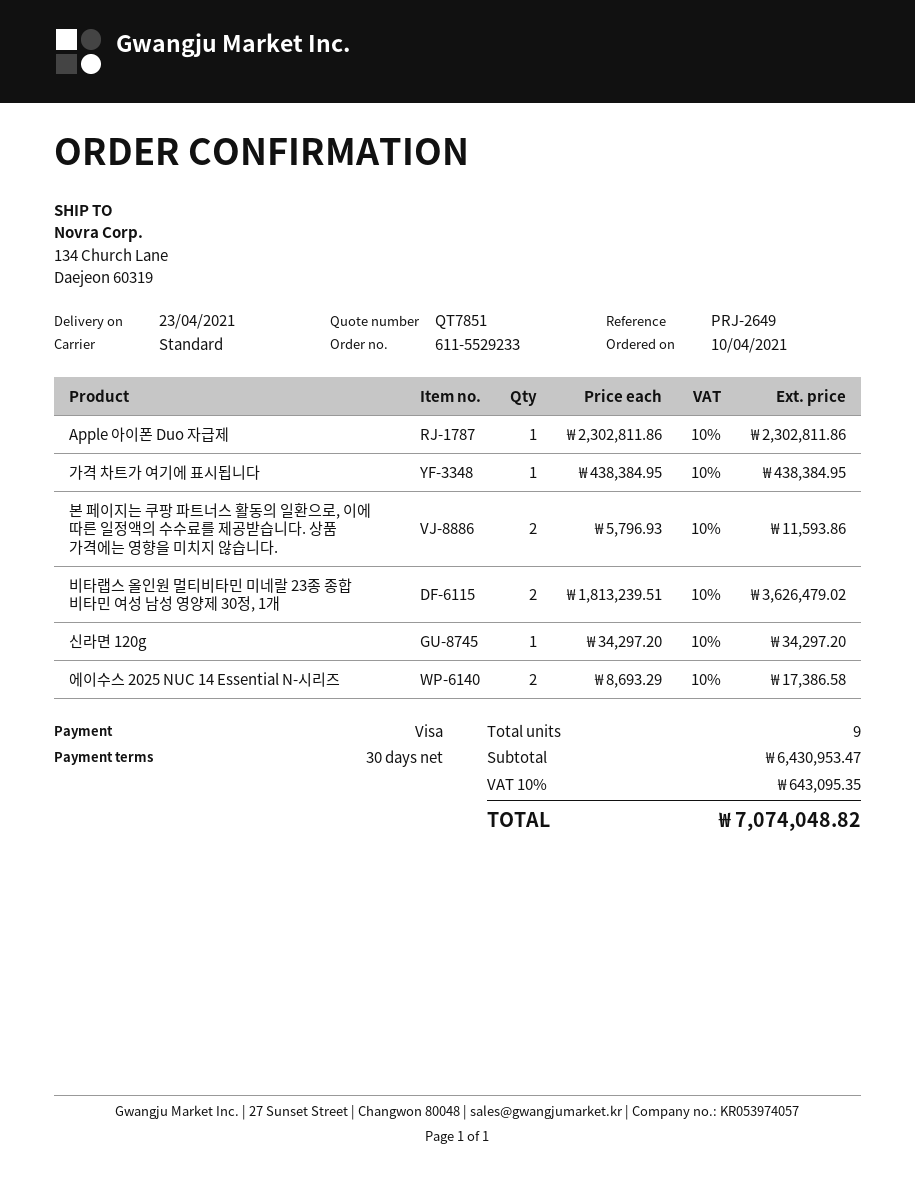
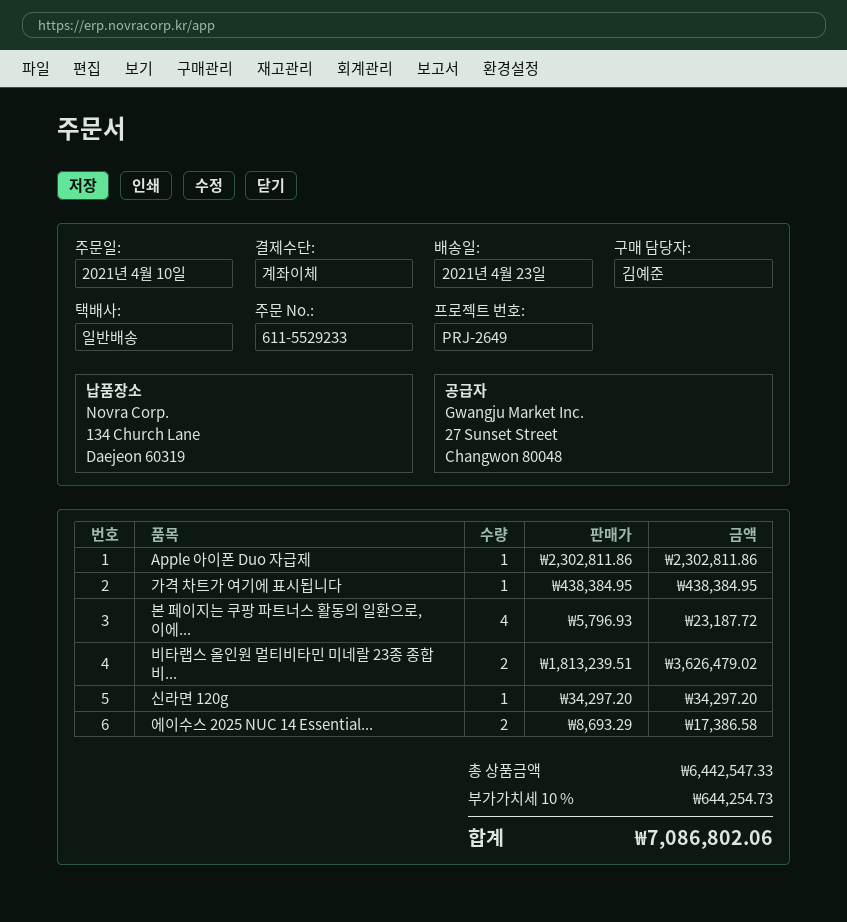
payment method: Visa -> bank transfer
본 페이지는 쿠팡 파트너스 활동의 일환으로, 이에 따른 일정액의 수수료를 제공받습니다. 상품 가격에는 영향을 미치지 않습니다.: 2 x 5796.93 = 11593.86 -> 4 x 5796.93 = 23187.72
subtotal: 6430953.47 -> 6442547.33
tax: 10% = 643095.35 -> 10% = 644254.73
total: 7074048.82 -> 7086802.06

